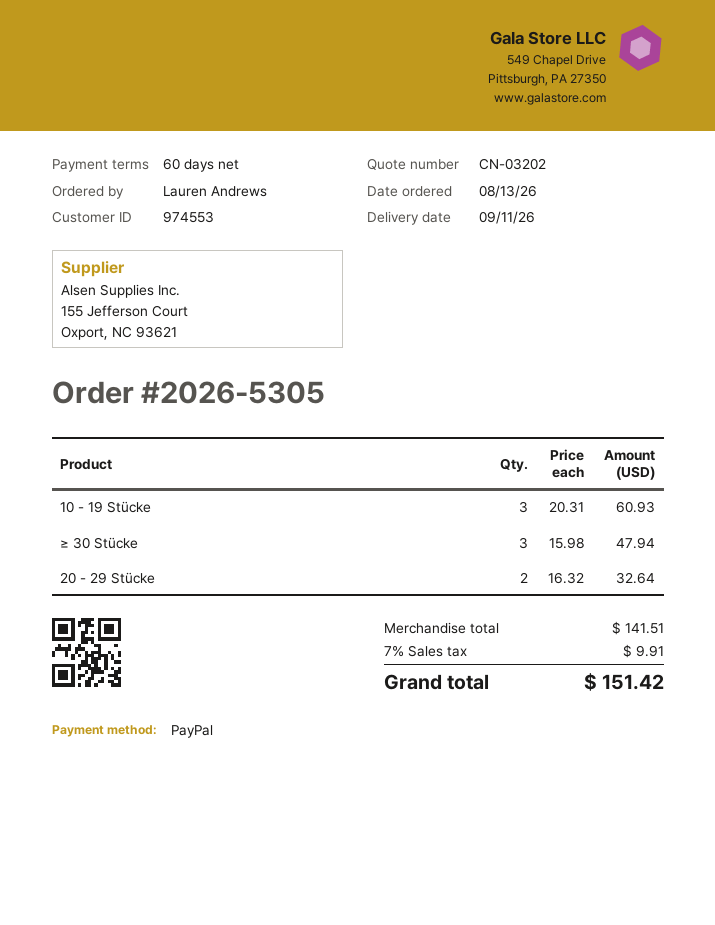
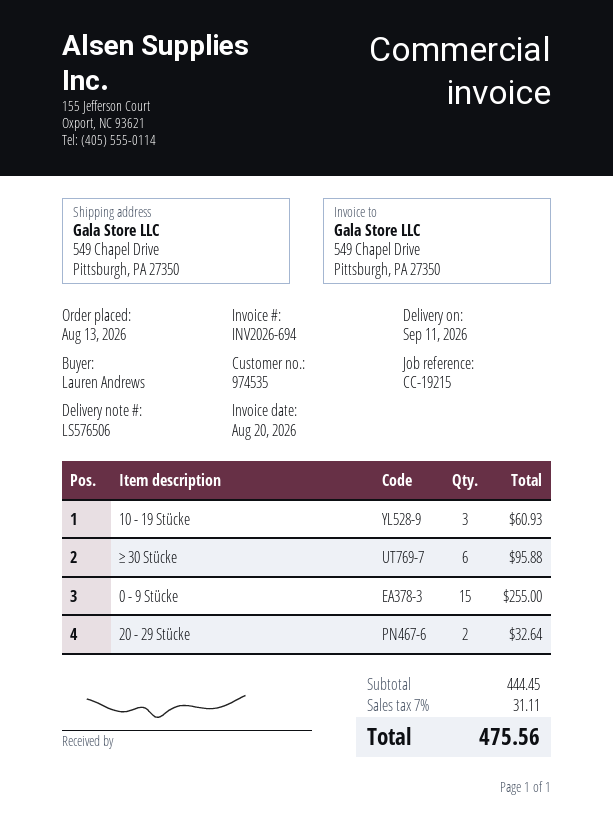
customer number: 974553 -> 974535
≥ 30 Stücke: 3 for 47.94 -> 6 for 95.88
0 - 9 Stücke: none -> 15 for 255.00
subtotal: 141.51 -> 444.45
tax: 7% = 9.91 -> 7% = 31.11
total: 151.42 -> 475.56

